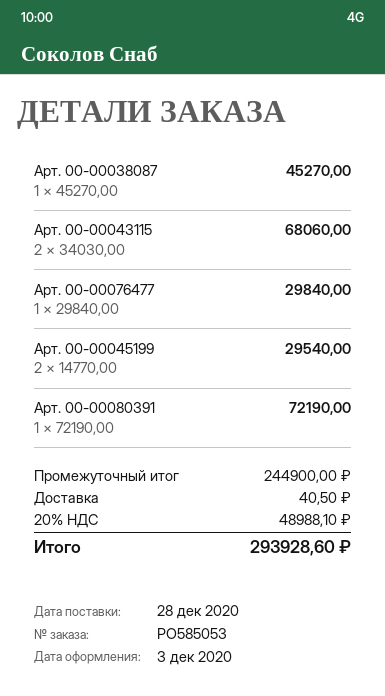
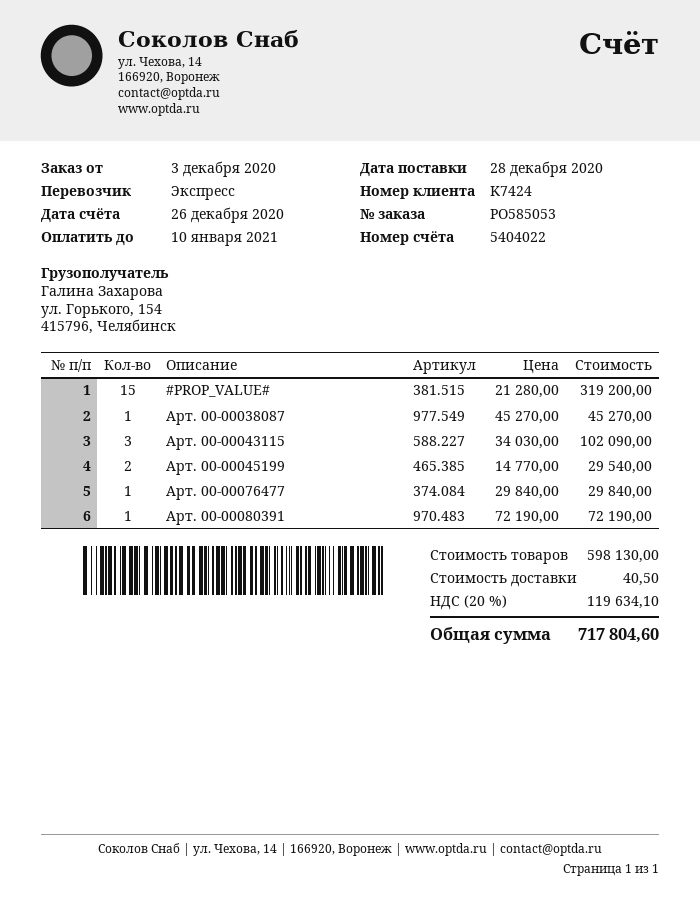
Арт. 00-00043115: 2 x 34030.00 = 68060.00 -> 3 x 34030.00 = 102090.00
#PROP_VALUE#: none -> 15 x 21280.00 = 319200.00
subtotal: 244900.00 -> 598130.00
tax: 20% = 48988.10 -> 20% = 119634.10
total: 293928.60 -> 717804.60

